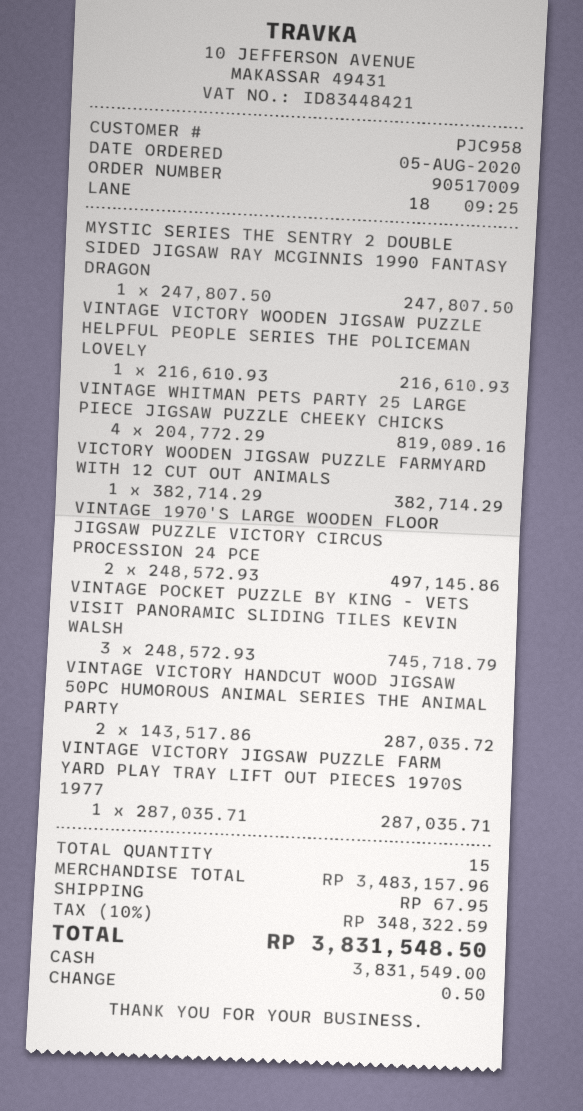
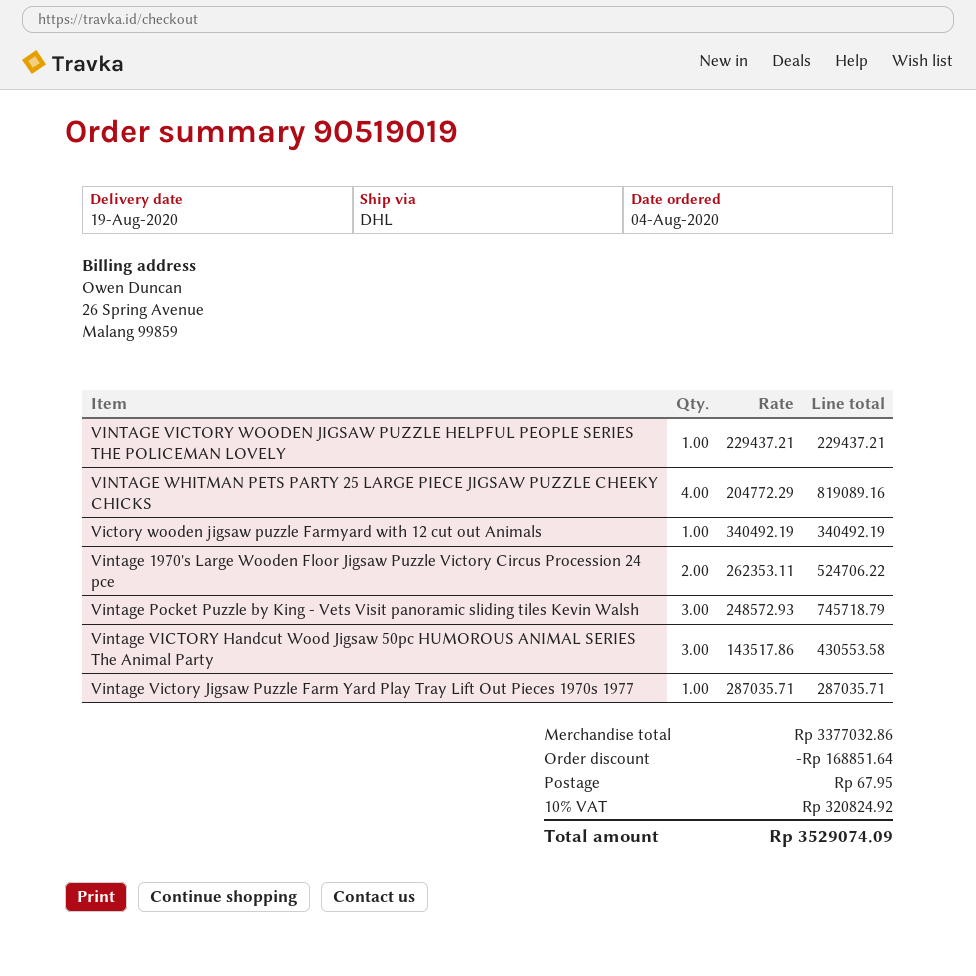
order number: 90517009 -> 90519019
order date: 2020-08-05 -> 2020-08-04
MYSTIC SERIES THE SENTRY 2 DOUBLE SIDED JIGSAW RAY MCGINNIS 1990 FANTASY DRAGON: 1 x 247807.50 = 247807.50 -> none
VINTAGE VICTORY WOODEN JIGSAW PUZZLE HELPFUL PEOPLE SERIES THE POLICEMAN LOVELY: 1 x 216610.93 = 216610.93 -> 1 x 229437.21 = 229437.21
VICTORY WOODEN JIGSAW PUZZLE FARMYARD WITH 12 CUT OUT ANIMALS: 1 x 382714.29 = 382714.29 -> 1 x 340492.19 = 340492.19
VINTAGE 1970'S LARGE WOODEN FLOOR JIGSAW PUZZLE VICTORY CIRCUS PROCESSION 24 PCE: 2 x 248572.93 = 497145.86 -> 2 x 262353.11 = 524706.22
VINTAGE VICTORY HANDCUT WOOD JIGSAW 50PC HUMOROUS ANIMAL SERIES THE ANIMAL PARTY: 2 x 143517.86 = 287035.72 -> 3 x 143517.86 = 430553.58
subtotal: 3483157.96 -> 3377032.86
discount: none -> 168851.64
tax: 10% = 348322.59 -> 10% = 320824.92
total: 3831548.50 -> 3529074.09

